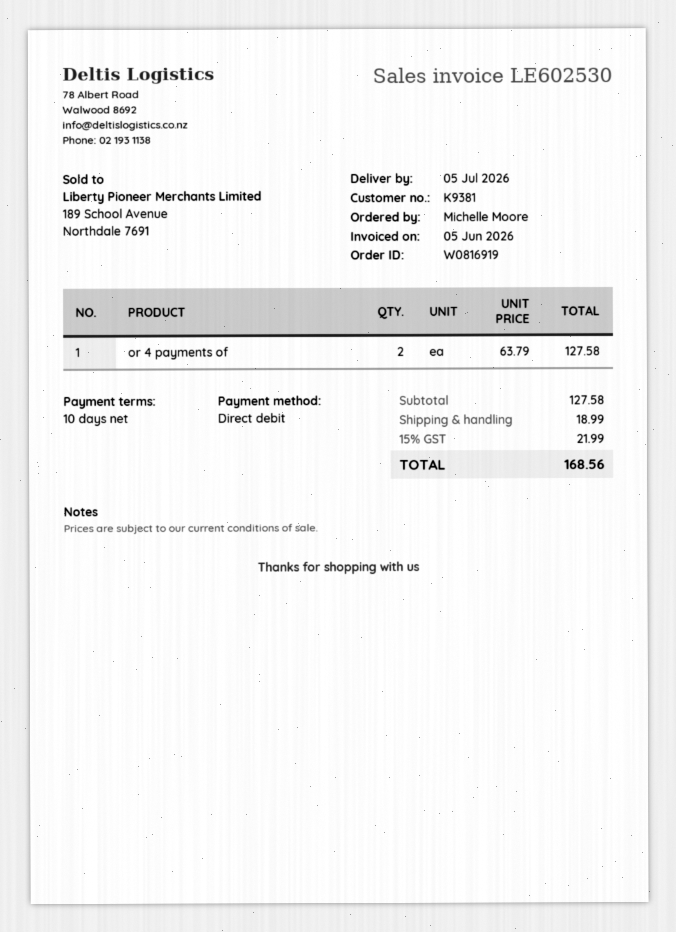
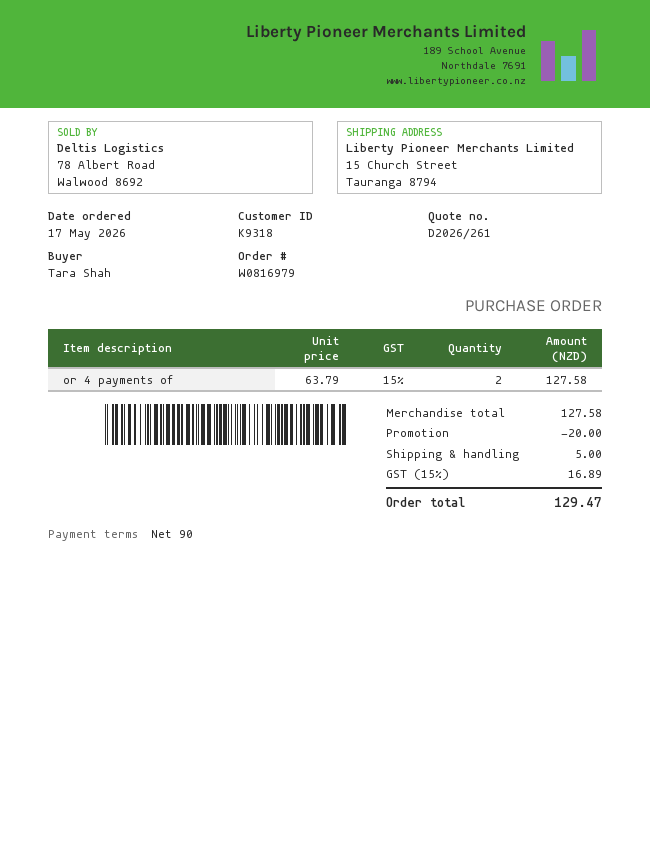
order number: W0816919 -> W0816979
payment terms: 10 days -> 90 days
customer number: K9381 -> K9318
ordered by: Michelle Moore -> Tara Shah
discount: none -> 20.00
shipping: 18.99 -> 5.00
tax: 15% = 21.99 -> 15% = 16.89
total: 168.56 -> 129.47

